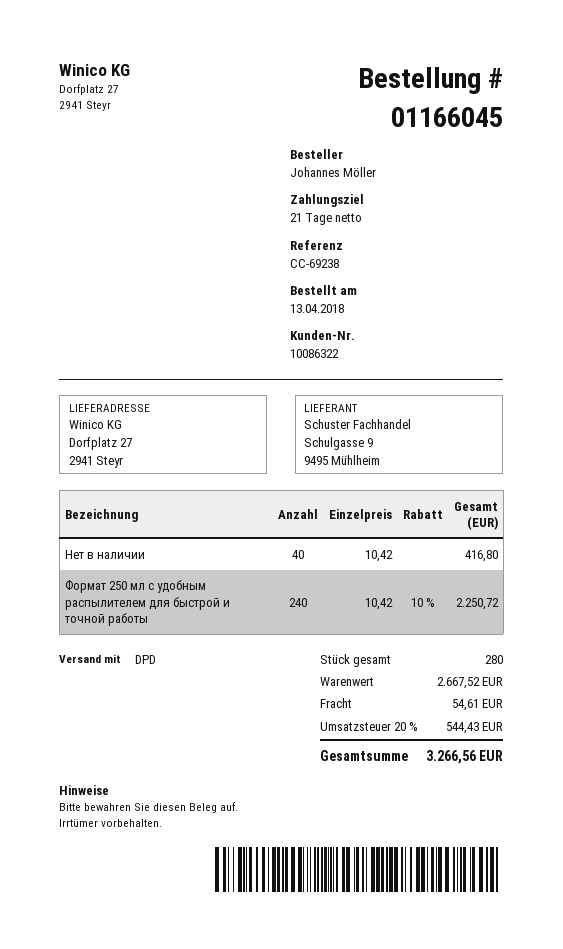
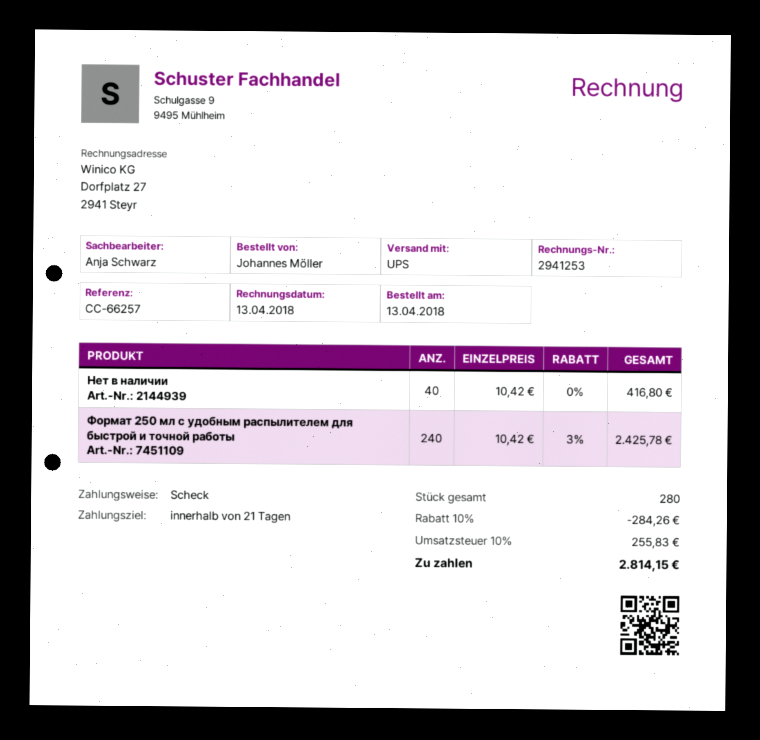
reference: CC-69238 -> CC-66257
shipping method: DPD -> UPS
Формат 250 мл с удобным распылителем для быстрой и точной работы: 240 x 10.42 - 10% = 2250.72 -> 240 x 10.42 - 3% = 2425.78
discount: none -> 10% = 284.26
shipping: 54.61 -> none
tax: 20% = 544.43 -> 10% = 255.83
total: 3266.56 -> 2814.15

